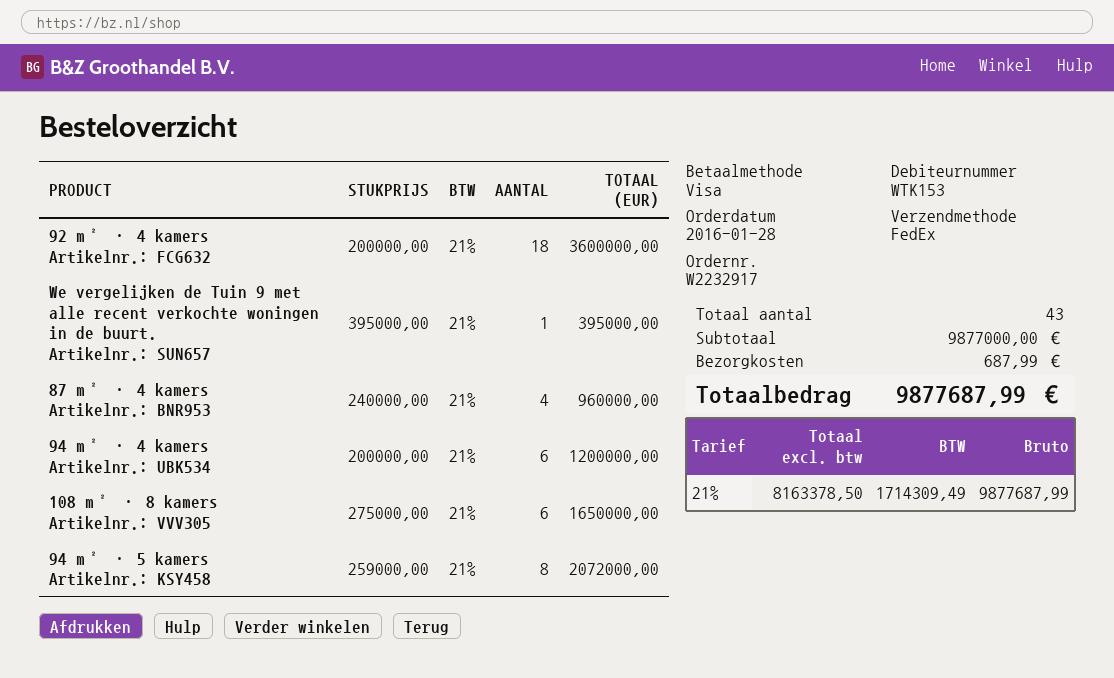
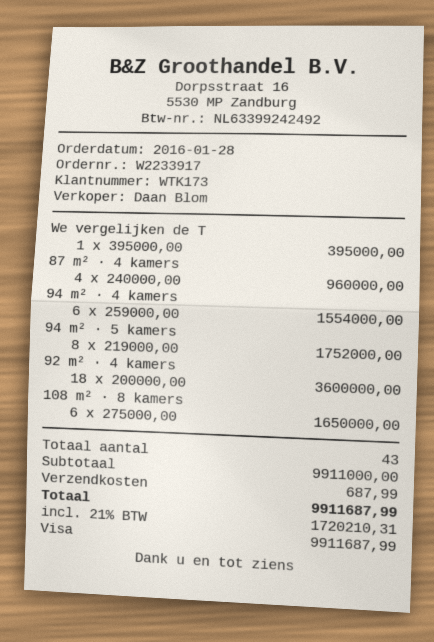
order number: W2232917 -> W2233917
customer number: WTK153 -> WTK173
94 m² · 4 kamers: 6 x 200000.00 = 1200000.00 -> 6 x 259000.00 = 1554000.00
94 m² · 5 kamers: 8 x 259000.00 = 2072000.00 -> 8 x 219000.00 = 1752000.00
subtotal: 9877000.00 -> 9911000.00
tax: 21% = 1714309.49 -> 21% = 1720210.31
total: 9877687.99 -> 9911687.99

